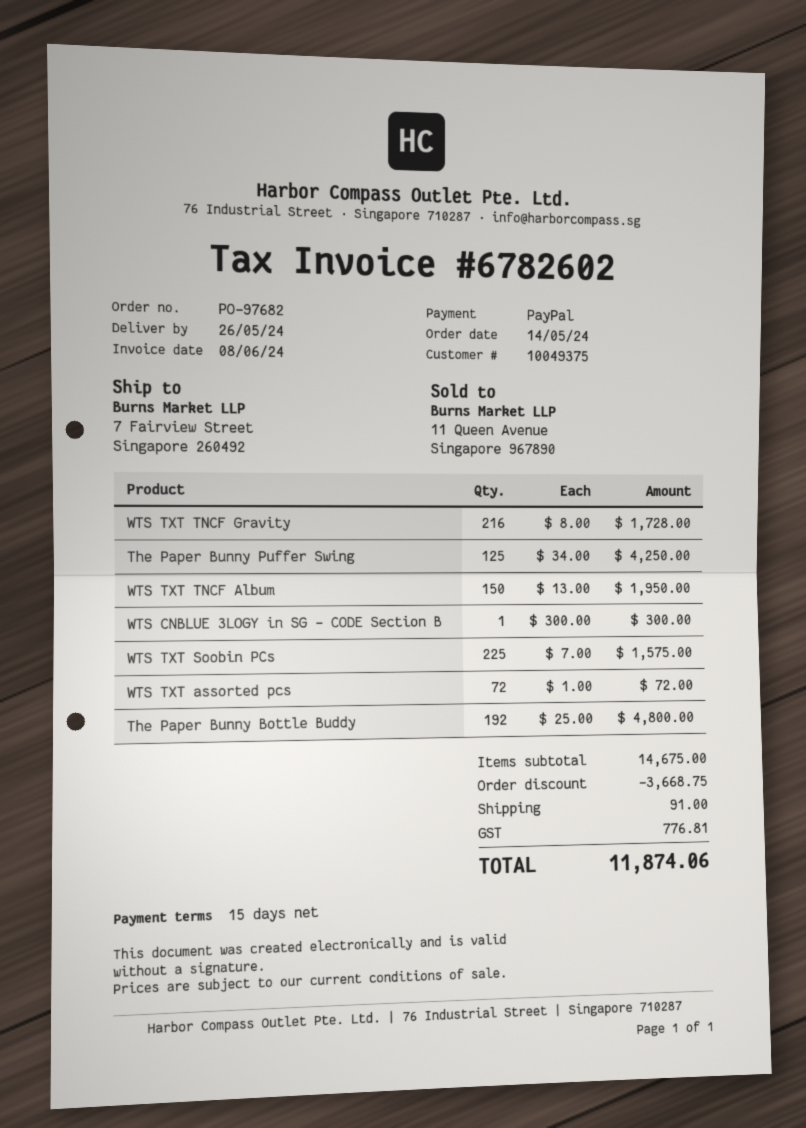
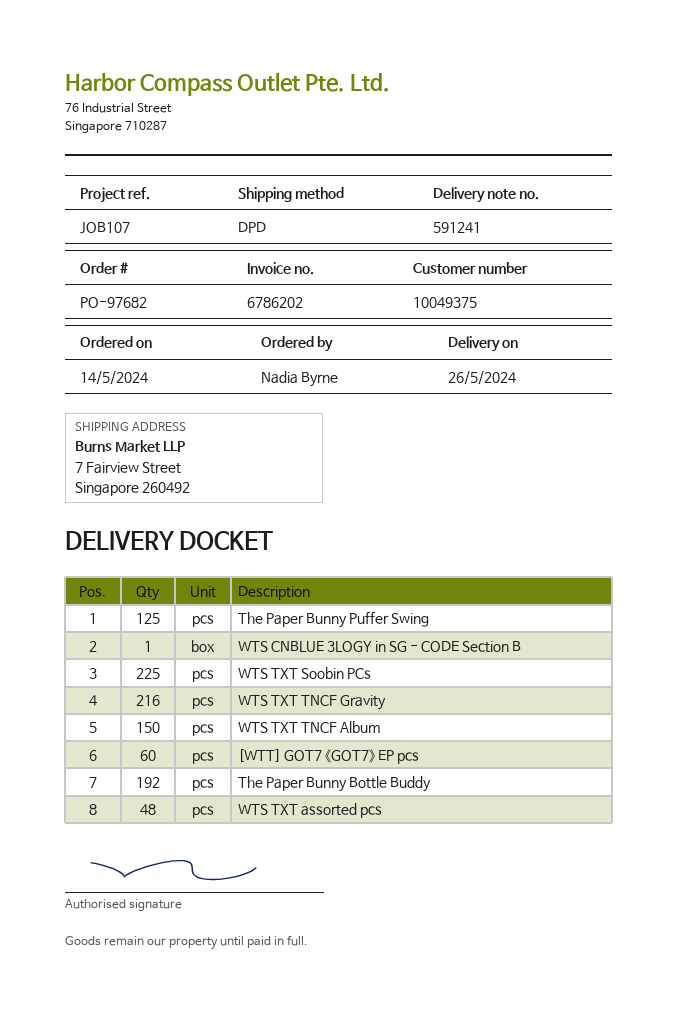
invoice number: 6782602 -> 6786202
WTS TXT assorted pcs: 72 -> 48
[WTT] GOT7 《GOT7》 EP pcs: none -> 60

